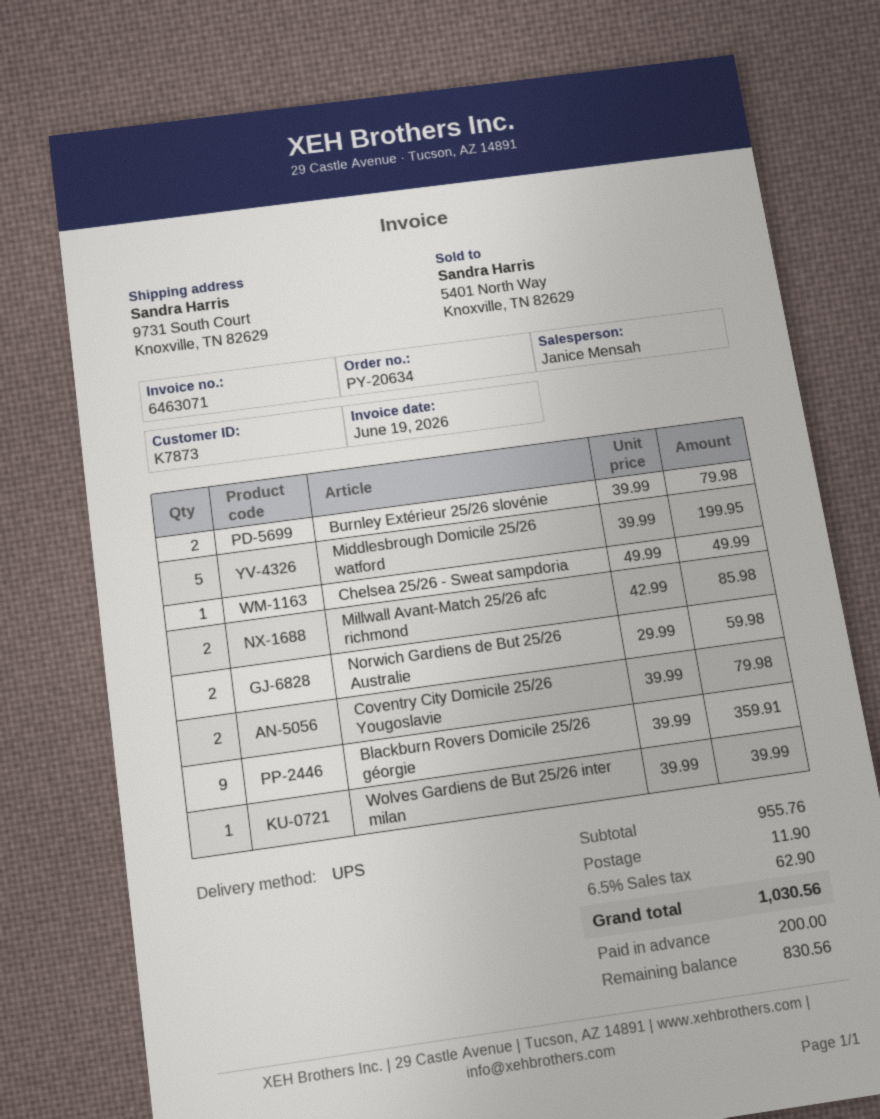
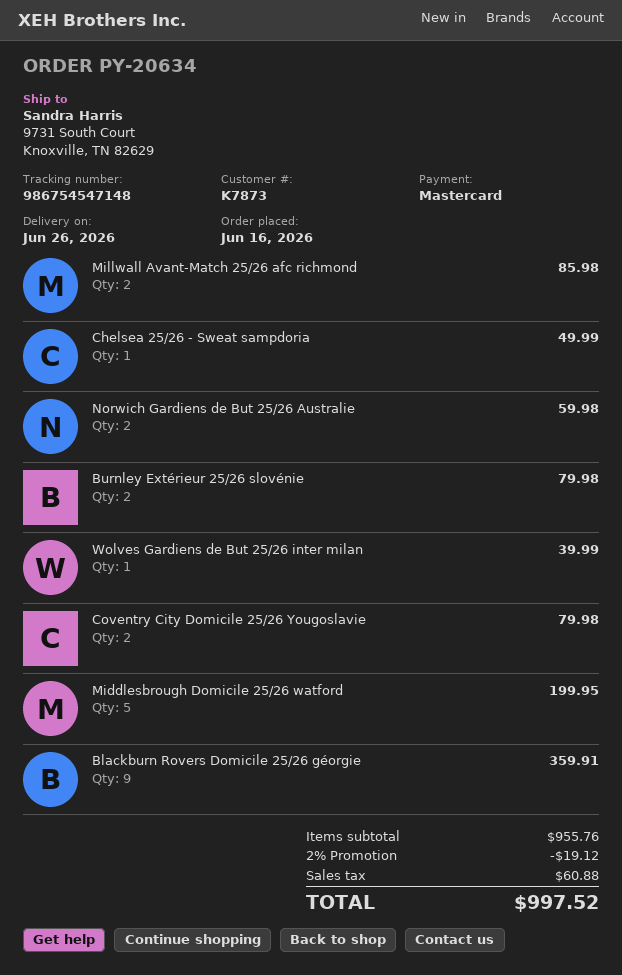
discount: none -> 2% = 19.12
shipping: 11.90 -> none
tax: 62.90 -> 60.88
total: 1030.56 -> 997.52

